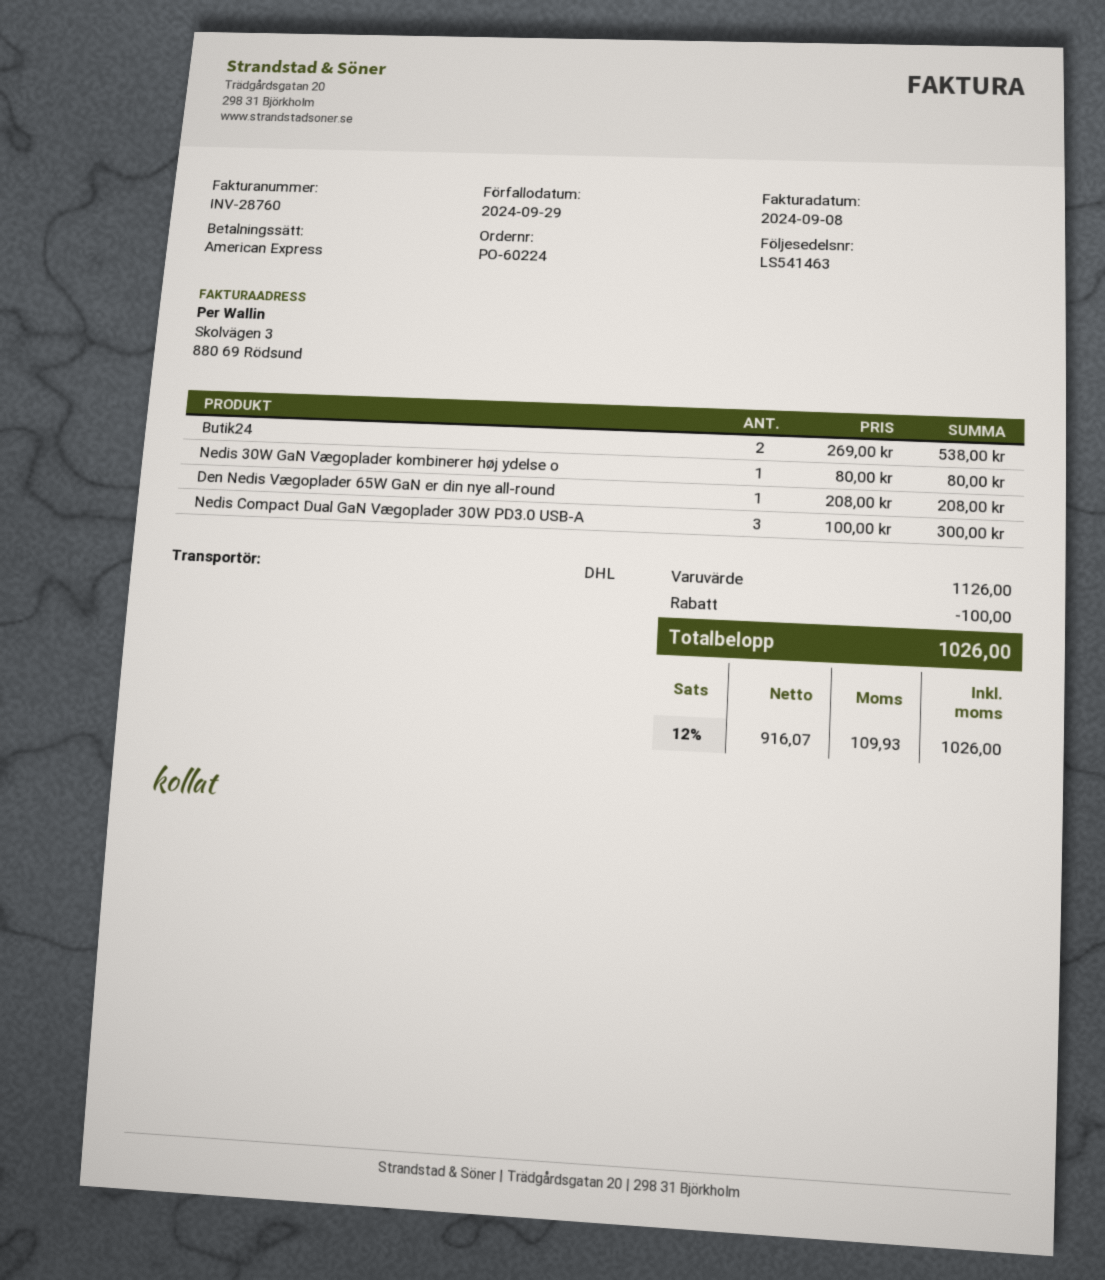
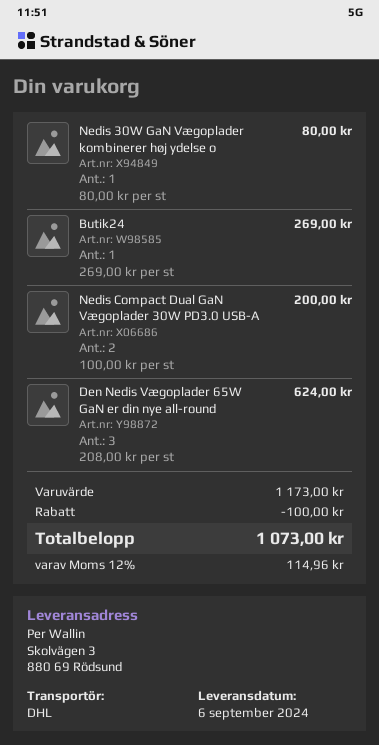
Butik24: 2 x 269.00 = 538.00 -> 1 x 269.00 = 269.00
Den Nedis Vægoplader 65W GaN er din nye all-round: 1 x 208.00 = 208.00 -> 3 x 208.00 = 624.00
Nedis Compact Dual GaN Vægoplader 30W PD3.0 USB-A: 3 x 100.00 = 300.00 -> 2 x 100.00 = 200.00
subtotal: 1126.00 -> 1173.00
tax: 12% = 109.93 -> 12% = 114.96
total: 1026.00 -> 1073.00

